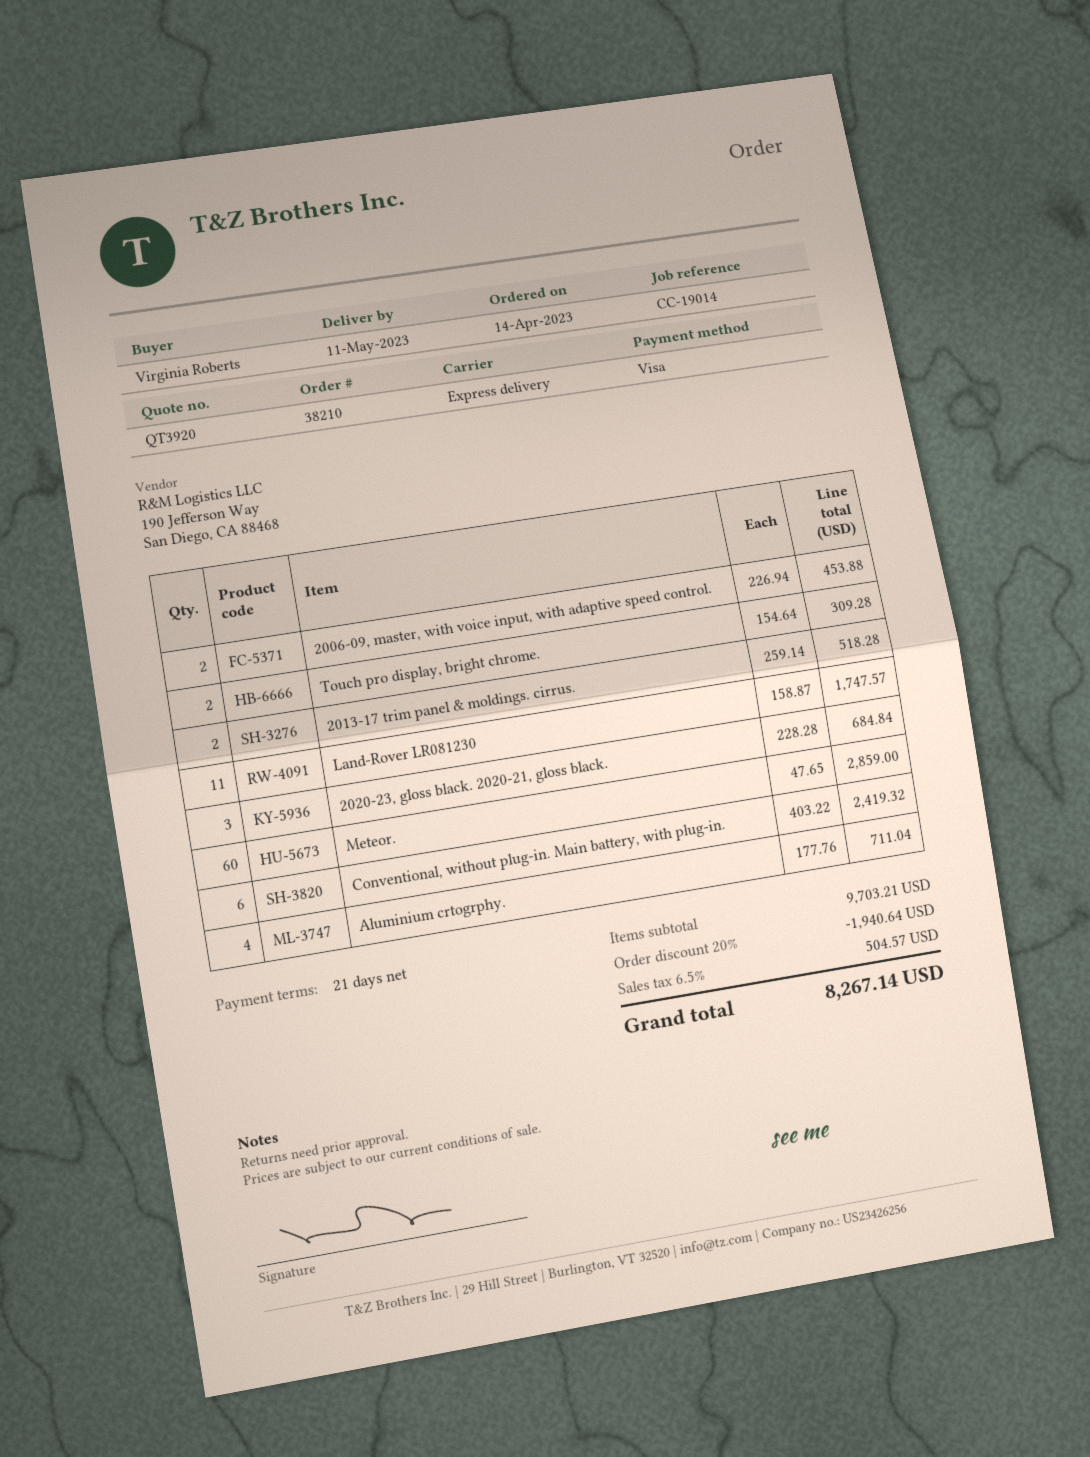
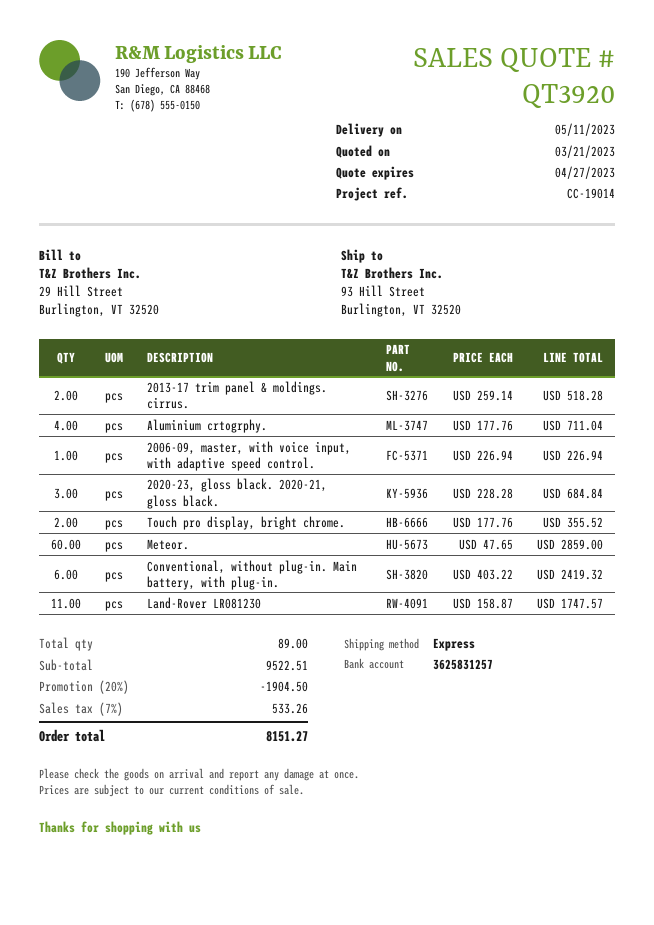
2006-09, master, with voice input, with adaptive speed control.: 2 x 226.94 = 453.88 -> 1 x 226.94 = 226.94
Touch pro display, bright chrome.: 2 x 154.64 = 309.28 -> 2 x 177.76 = 355.52
subtotal: 9703.21 -> 9522.51
discount: 20% = 1940.64 -> 20% = 1904.50
tax: 6.5% = 504.57 -> 7% = 533.26
total: 8267.14 -> 8151.27

